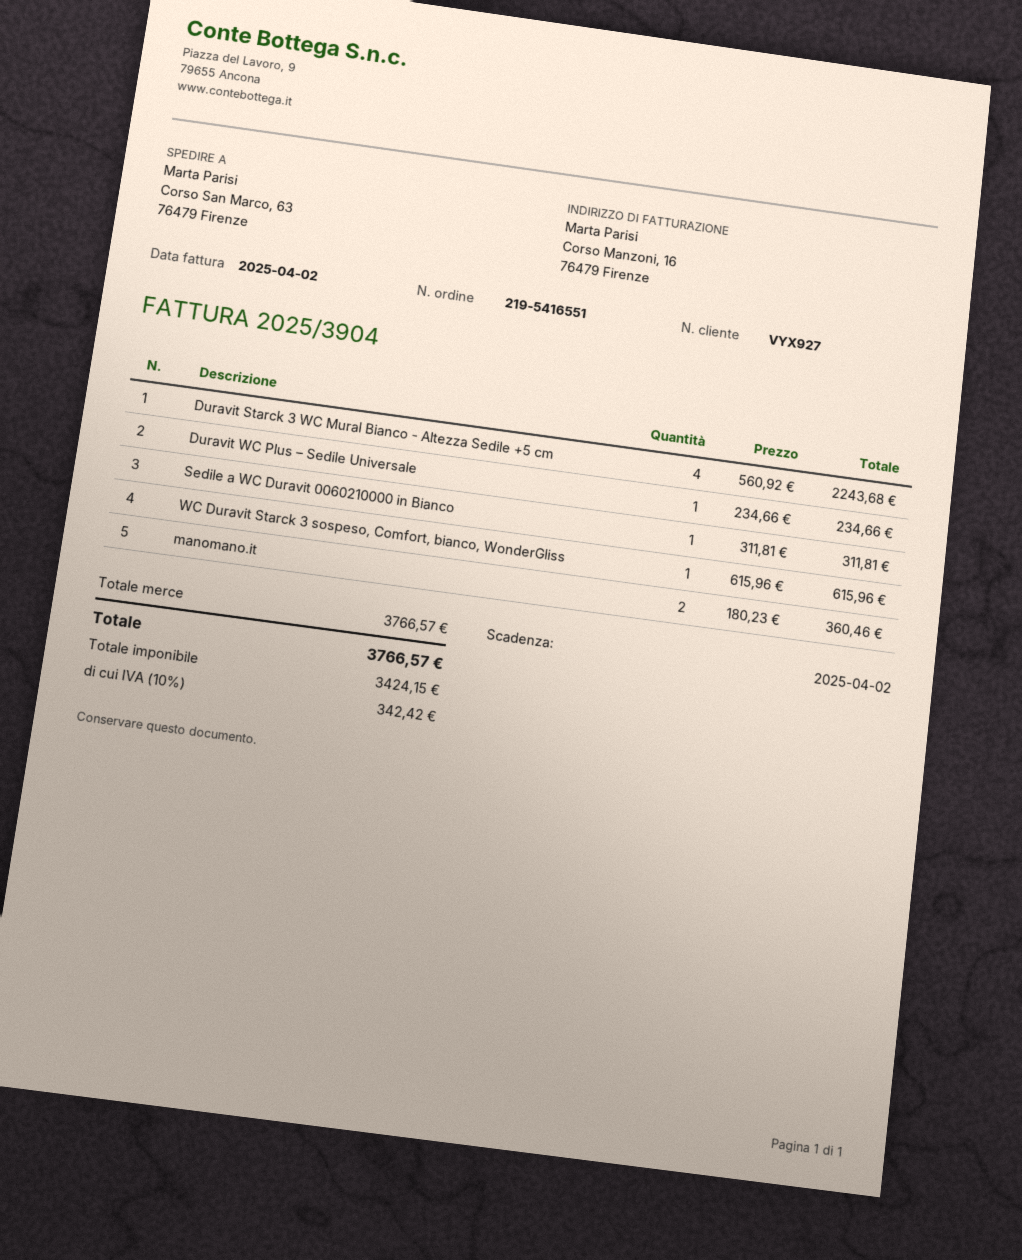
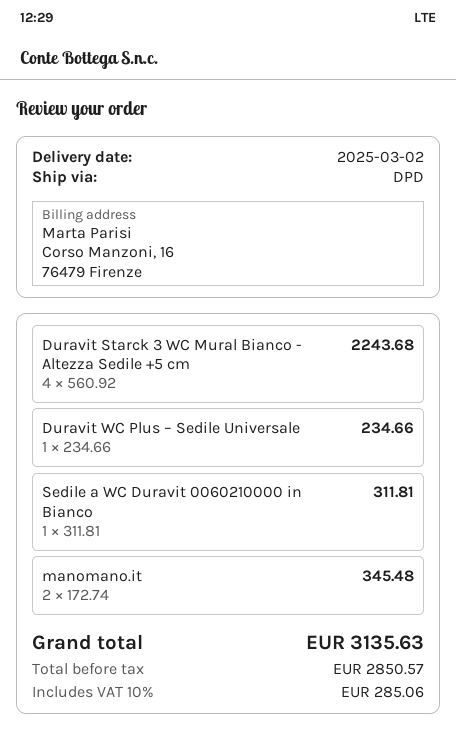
WC Duravit Starck 3 sospeso, Comfort, bianco, WonderGliss: 1 x 615.96 = 615.96 -> none
manomano.it: 2 x 180.23 = 360.46 -> 2 x 172.74 = 345.48
net: 3424.15 -> 2850.57
tax: 10% = 342.42 -> 10% = 285.06
total: 3766.57 -> 3135.63

